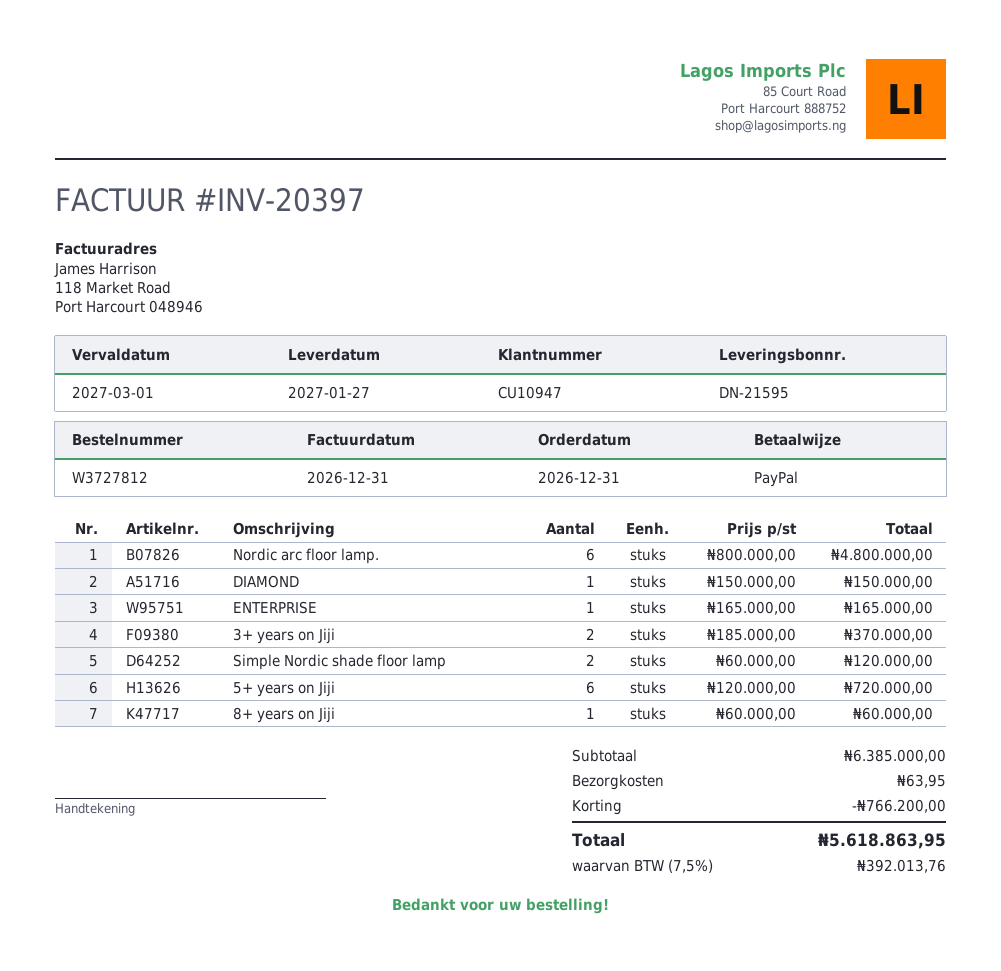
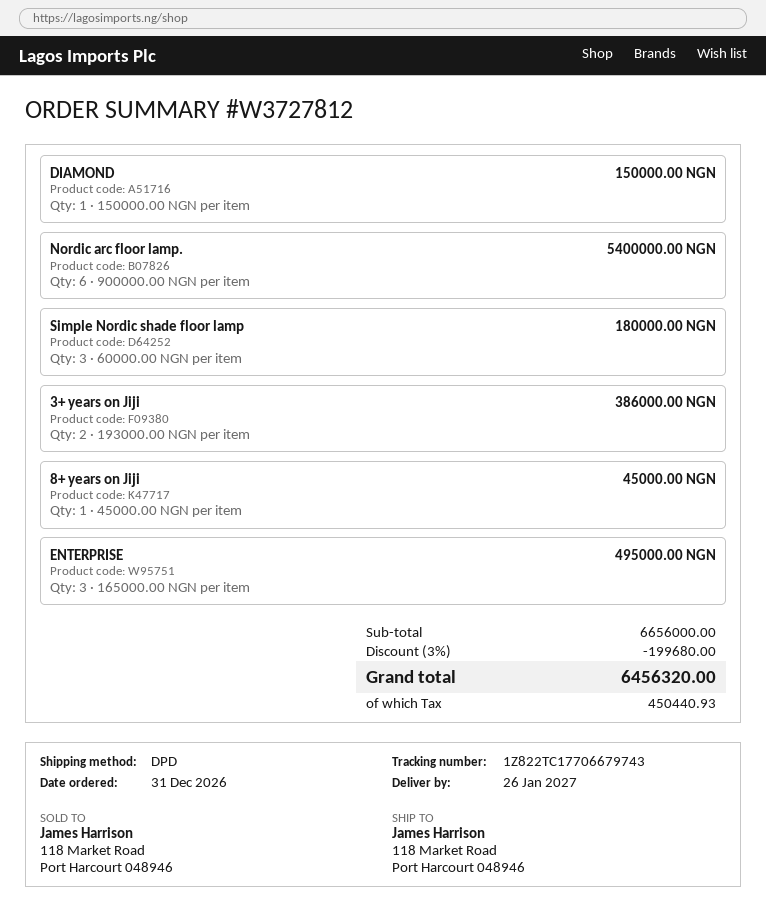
delivery date: 2027-01-27 -> 2027-01-26
Nordic arc floor lamp.: 6 x 800000.00 = 4800000.00 -> 6 x 900000.00 = 5400000.00
ENTERPRISE: 1 x 165000.00 = 165000.00 -> 3 x 165000.00 = 495000.00
3+ years on Jiji: 2 x 185000.00 = 370000.00 -> 2 x 193000.00 = 386000.00
Simple Nordic shade floor lamp: 2 x 60000.00 = 120000.00 -> 3 x 60000.00 = 180000.00
5+ years on Jiji: 6 x 120000.00 = 720000.00 -> none
8+ years on Jiji: 1 x 60000.00 = 60000.00 -> 1 x 45000.00 = 45000.00
subtotal: 6385000.00 -> 6656000.00
discount: 766200.00 -> 199680.00
shipping: 63.95 -> none
tax: 392013.76 -> 450440.93
total: 5618863.95 -> 6456320.00

